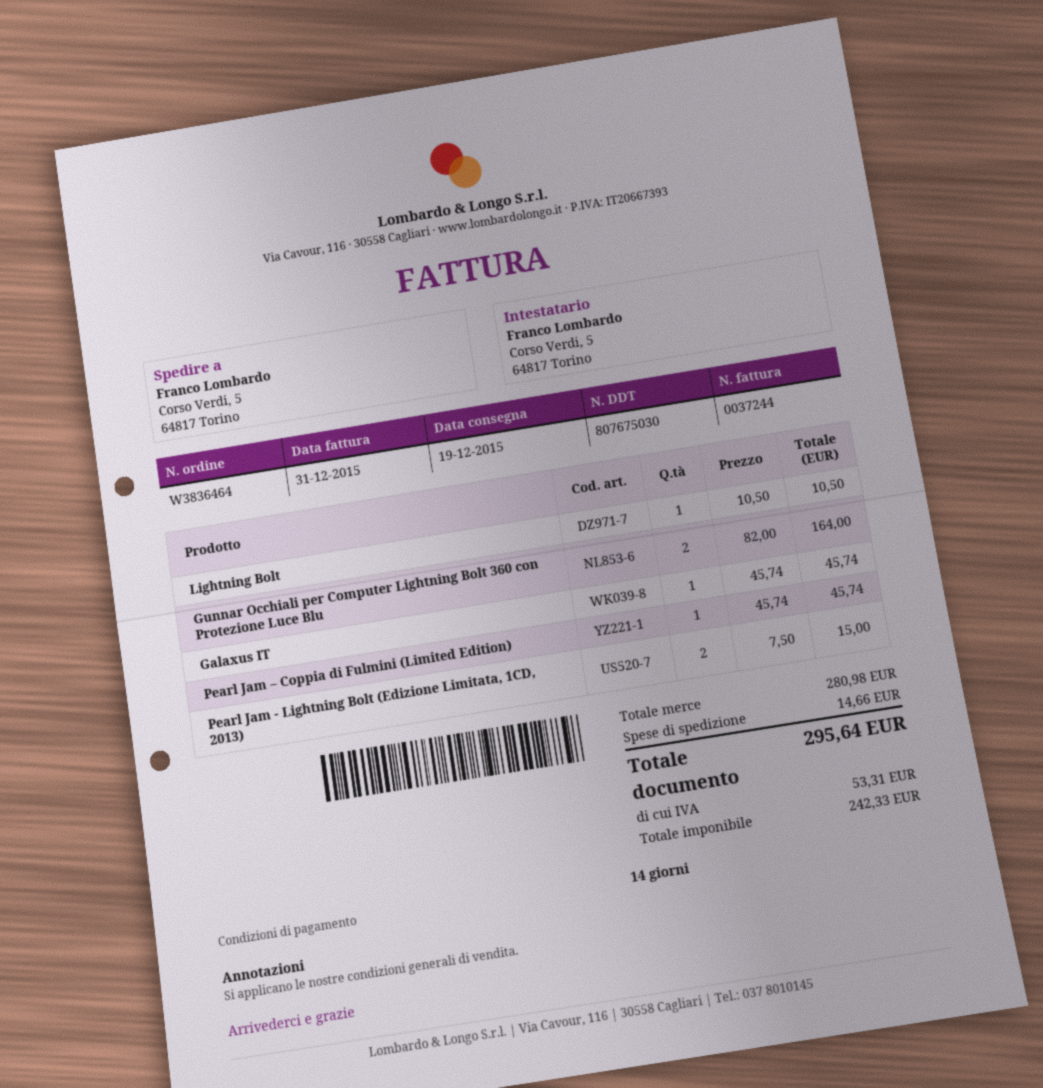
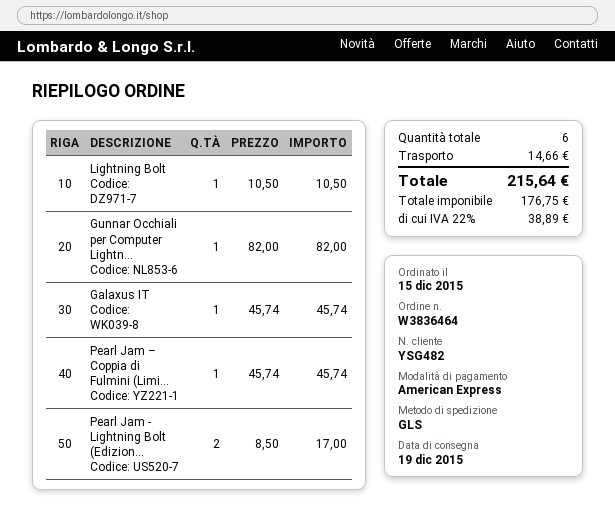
Gunnar Occhiali per Computer Lightning Bolt 360 con Protezione Luce Blu: 2 x 82.00 = 164.00 -> 1 x 82.00 = 82.00
Pearl Jam - Lightning Bolt (Edizione Limitata, 1CD, 2013): 2 x 7.50 = 15.00 -> 2 x 8.50 = 17.00
net: 242.33 -> 176.75
tax: 53.31 -> 38.89
total: 295.64 -> 215.64

